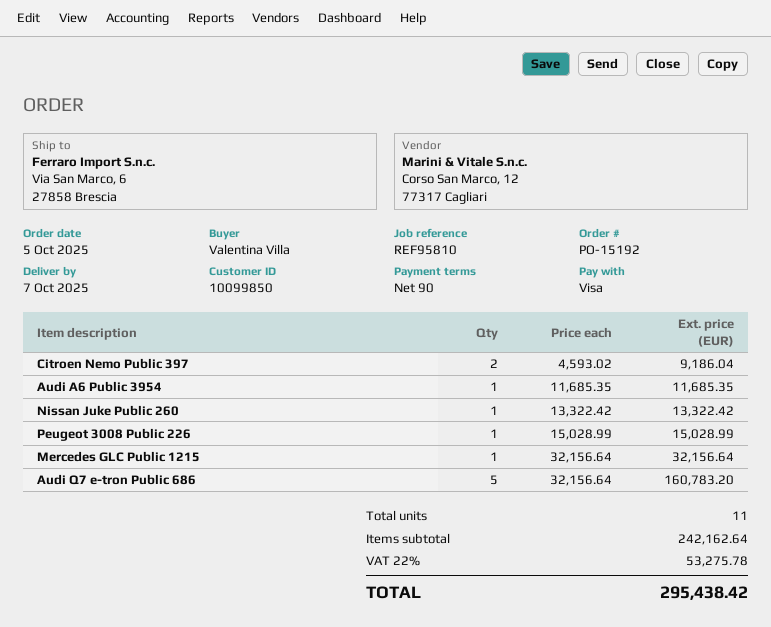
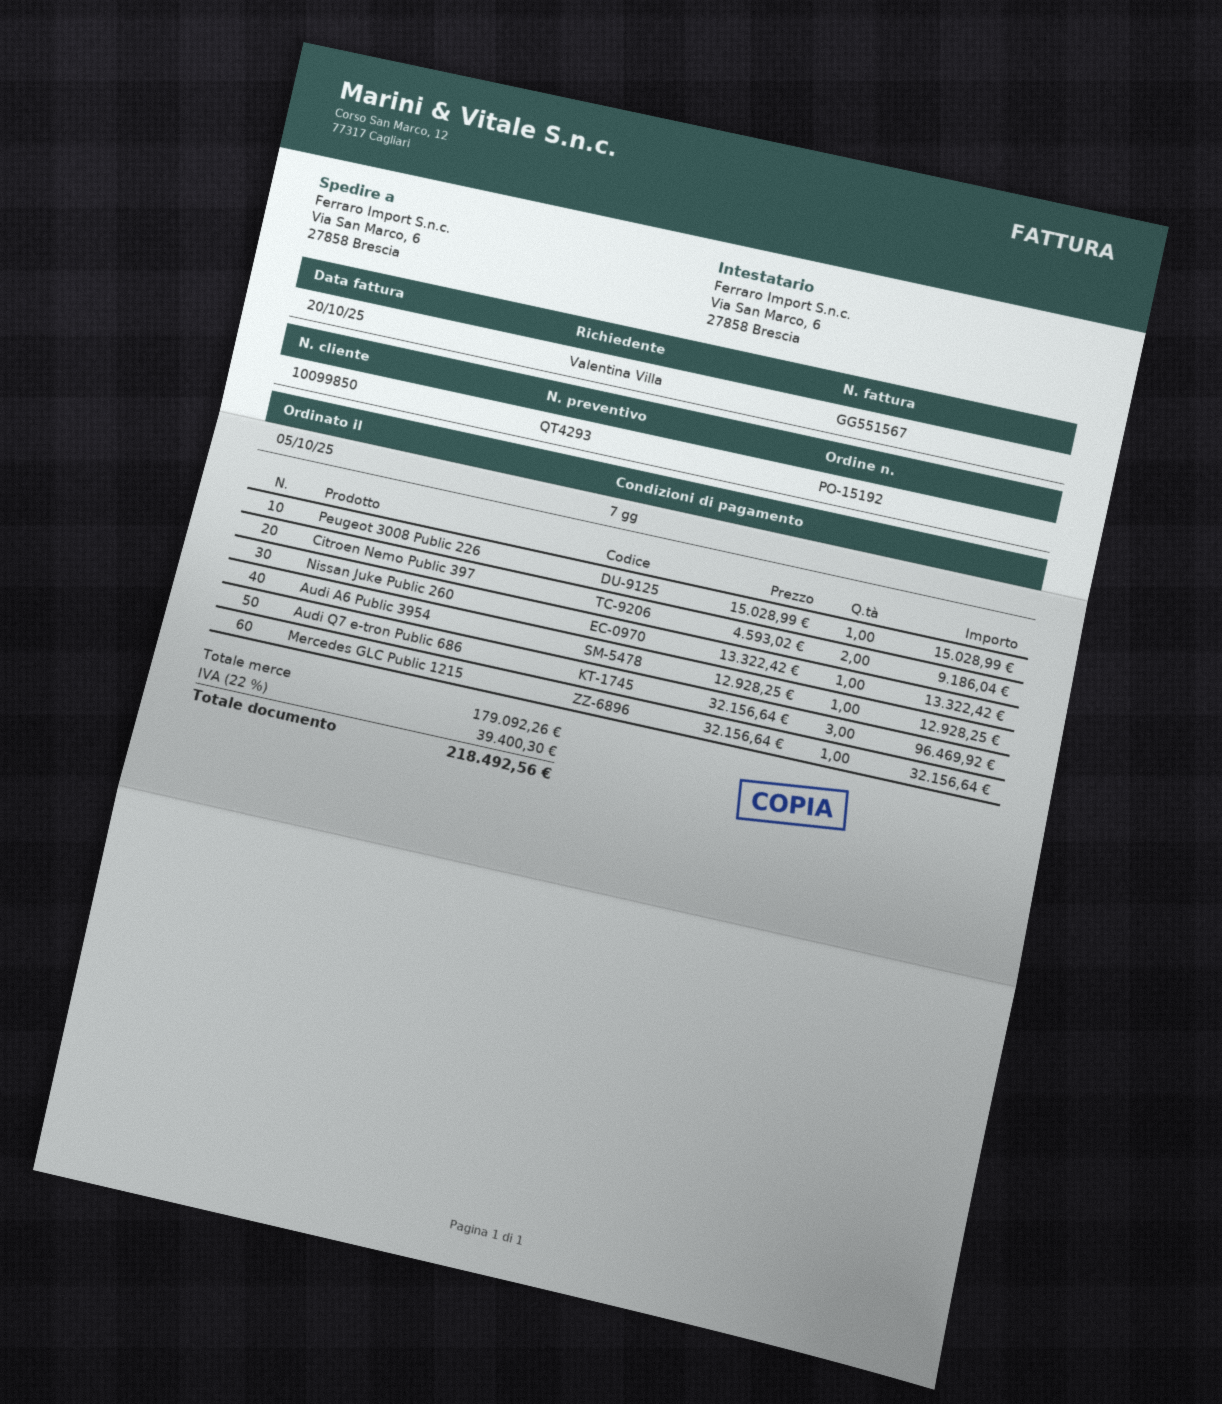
payment terms: 90 days -> 7 days
Audi A6 Public 3954: 1 x 11685.35 = 11685.35 -> 1 x 12928.25 = 12928.25
Audi Q7 e-tron Public 686: 5 x 32156.64 = 160783.20 -> 3 x 32156.64 = 96469.92
subtotal: 242162.64 -> 179092.26
tax: 22% = 53275.78 -> 22% = 39400.30
total: 295438.42 -> 218492.56

